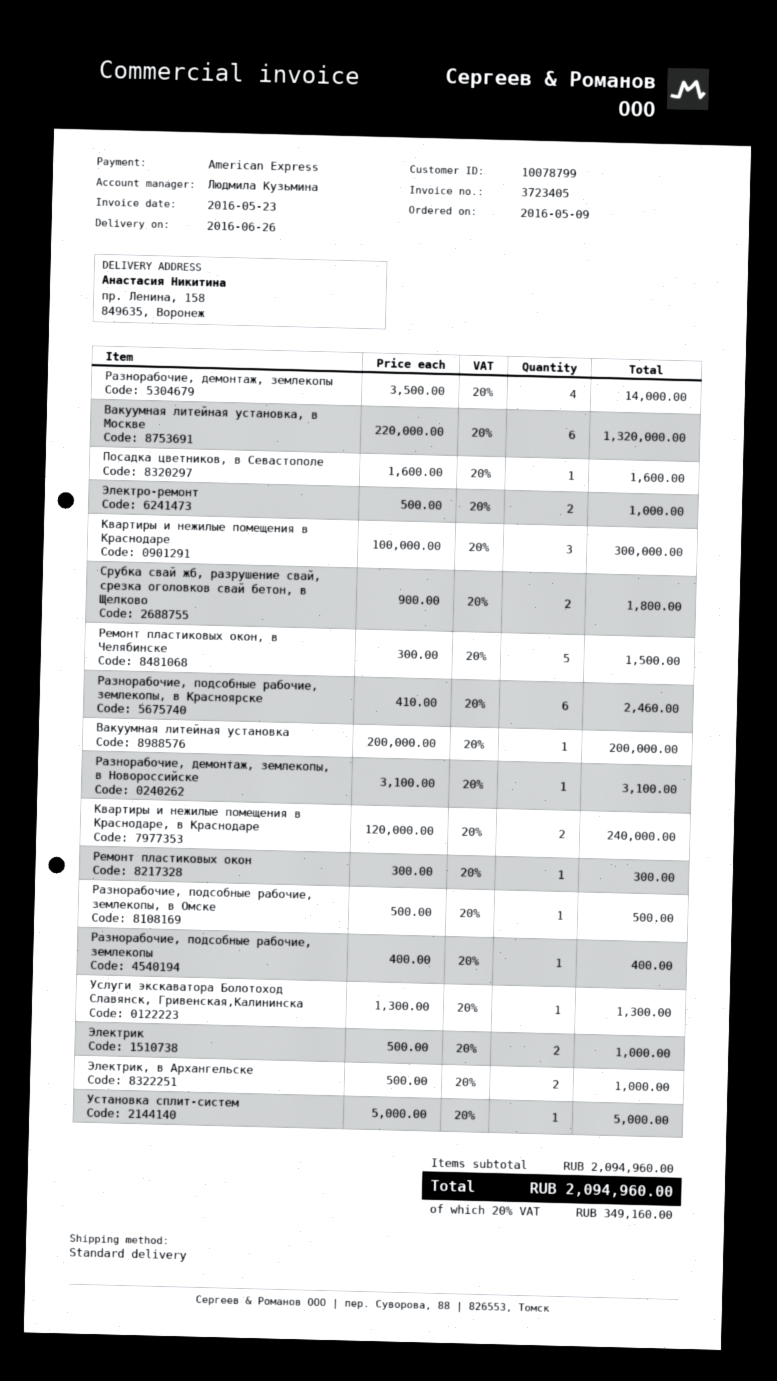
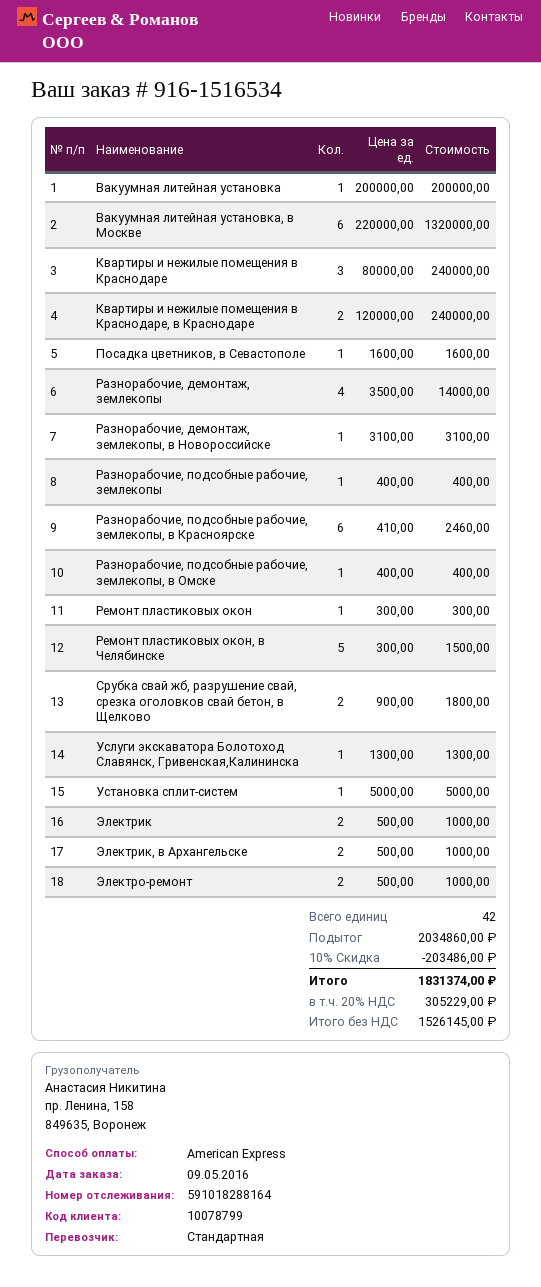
Квартиры и нежилые помещения в Краснодаре: 3 x 100000.00 = 300000.00 -> 3 x 80000.00 = 240000.00
Разнорабочие, подсобные рабочие, землекопы, в Омске: 1 x 500.00 = 500.00 -> 1 x 400.00 = 400.00
subtotal: 2094960.00 -> 2034860.00
discount: none -> 10% = 203486.00
tax: 20% = 349160.00 -> 20% = 305229.00
total: 2094960.00 -> 1831374.00

